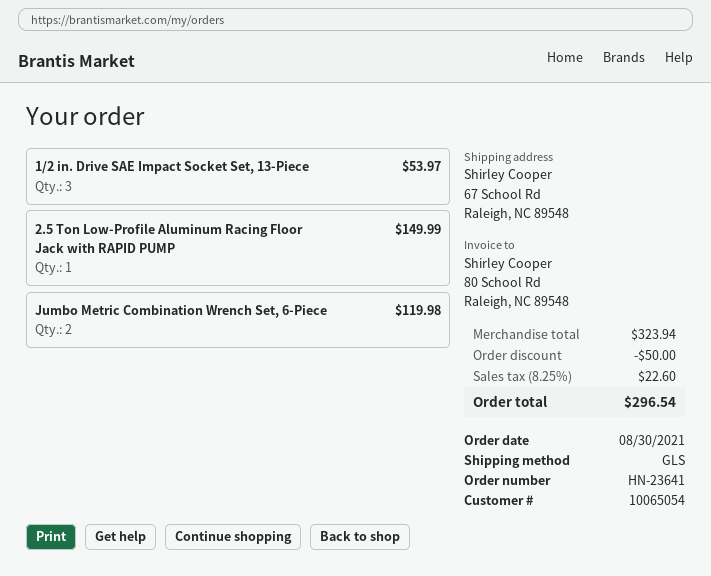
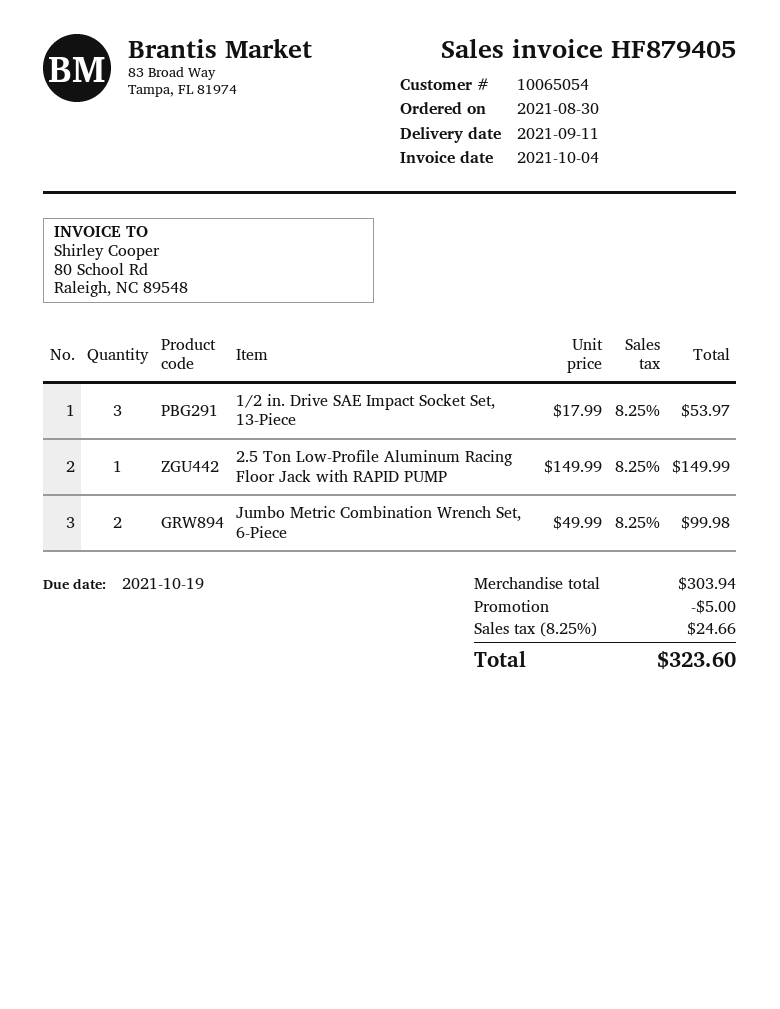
Jumbo Metric Combination Wrench Set, 6-Piece: 2 for 119.98 -> 2 for 99.98
subtotal: 323.94 -> 303.94
discount: 50.00 -> 5.00
tax: 8.25% = 22.60 -> 8.25% = 24.66
total: 296.54 -> 323.60

